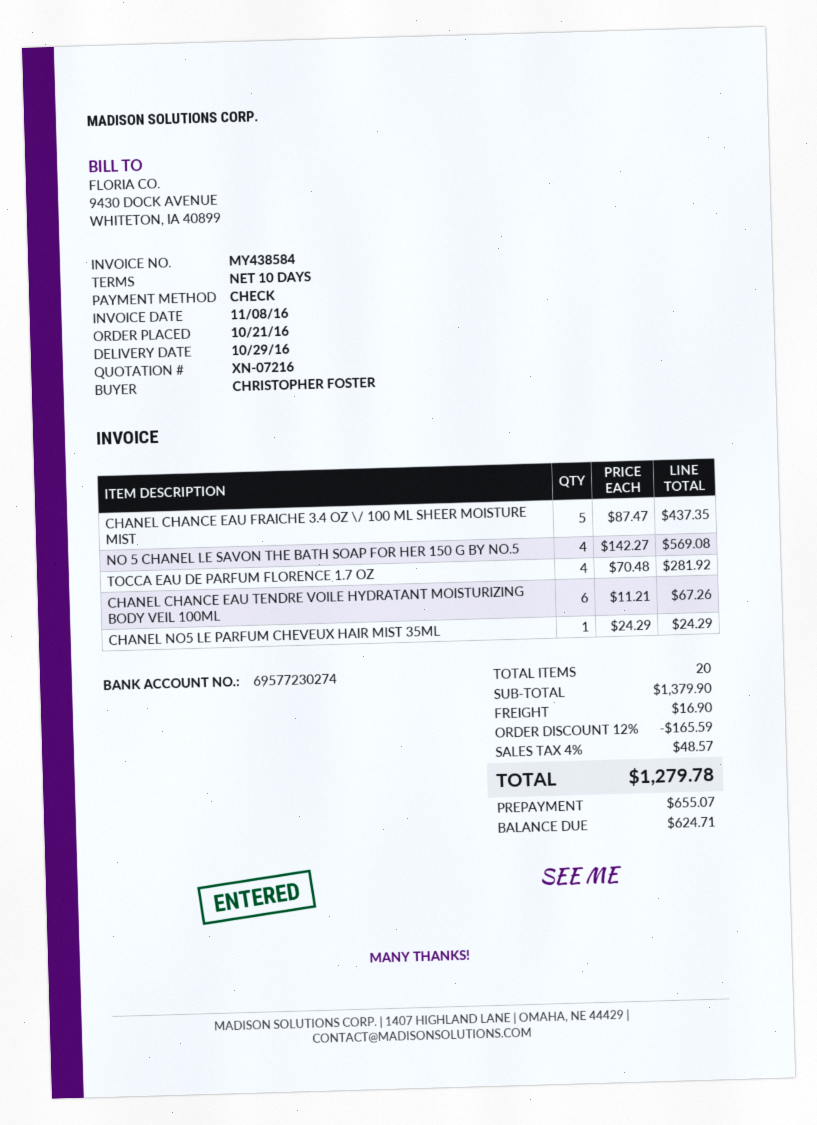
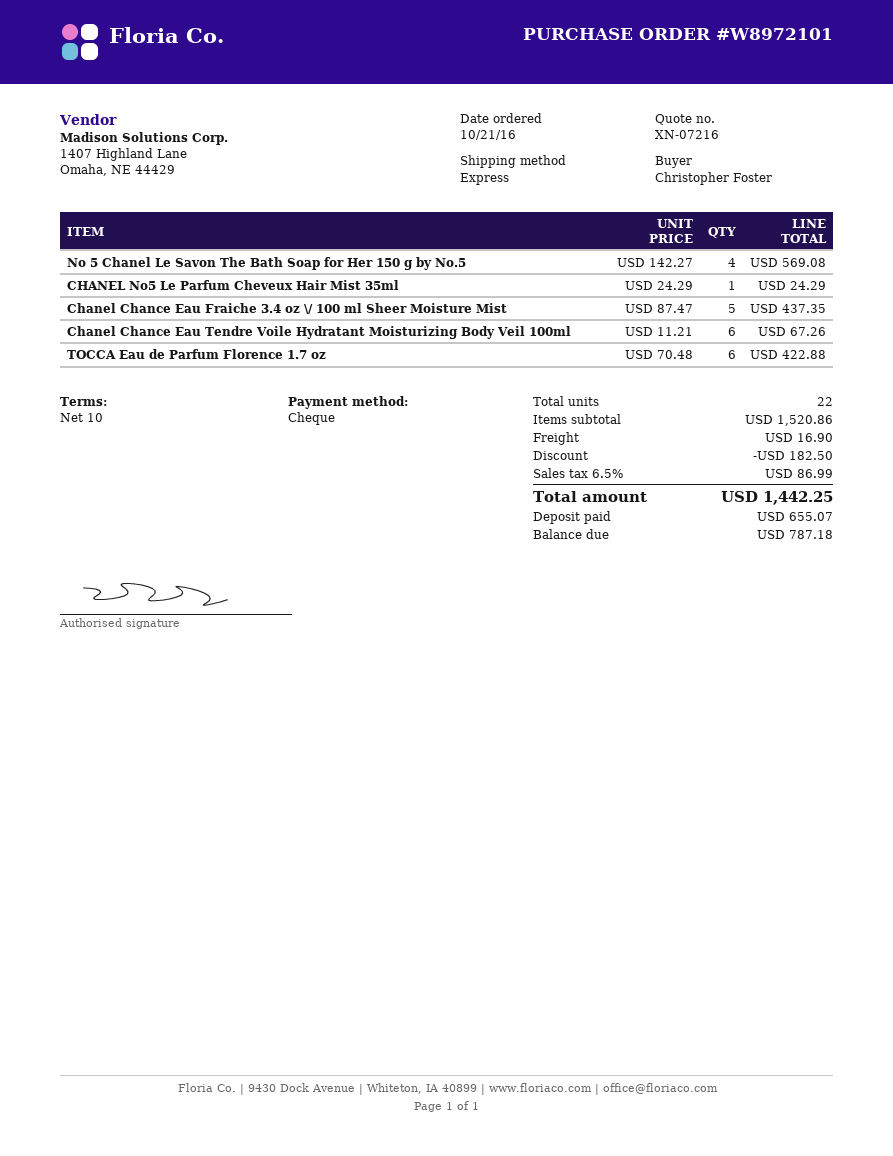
TOCCA EAU DE PARFUM FLORENCE 1.7 OZ: 4 x 70.48 = 281.92 -> 6 x 70.48 = 422.88
total quantity: 20 -> 22
subtotal: 1379.90 -> 1520.86
discount: 165.59 -> 182.50
tax: 4% = 48.57 -> 6.5% = 86.99
total: 1279.78 -> 1442.25
balance: 624.71 -> 787.18

